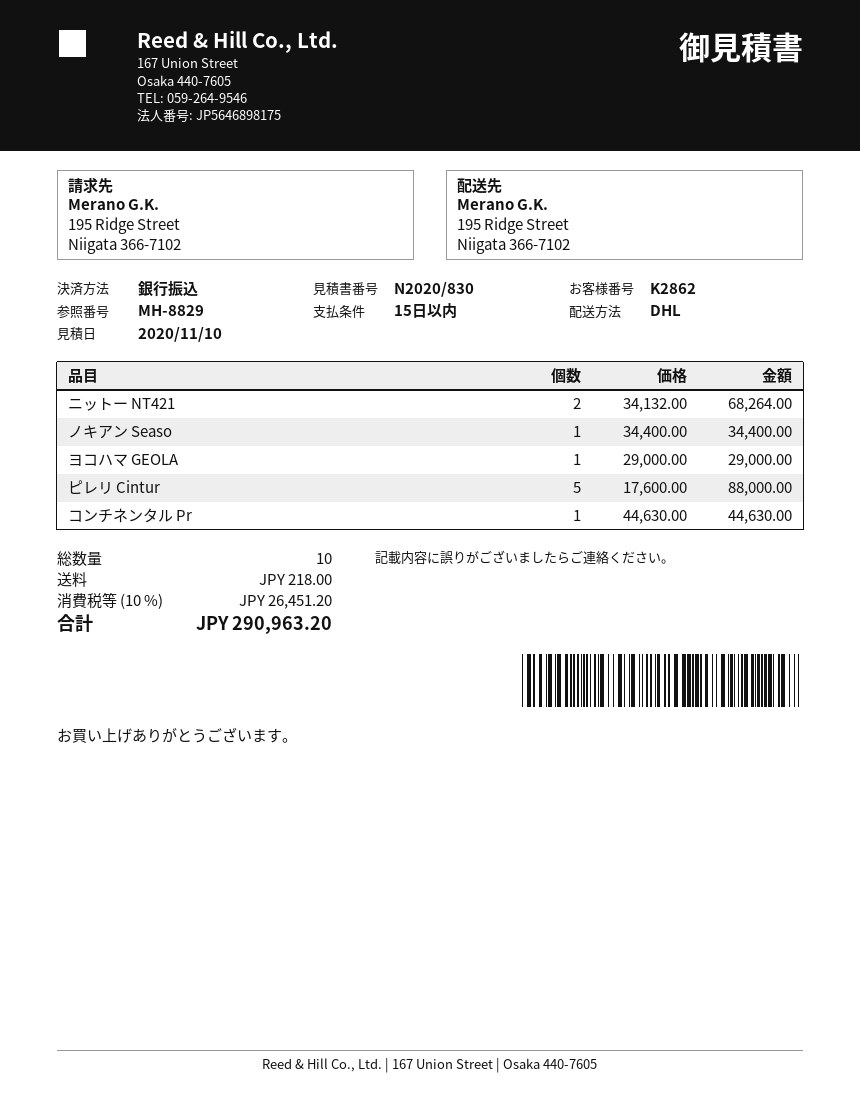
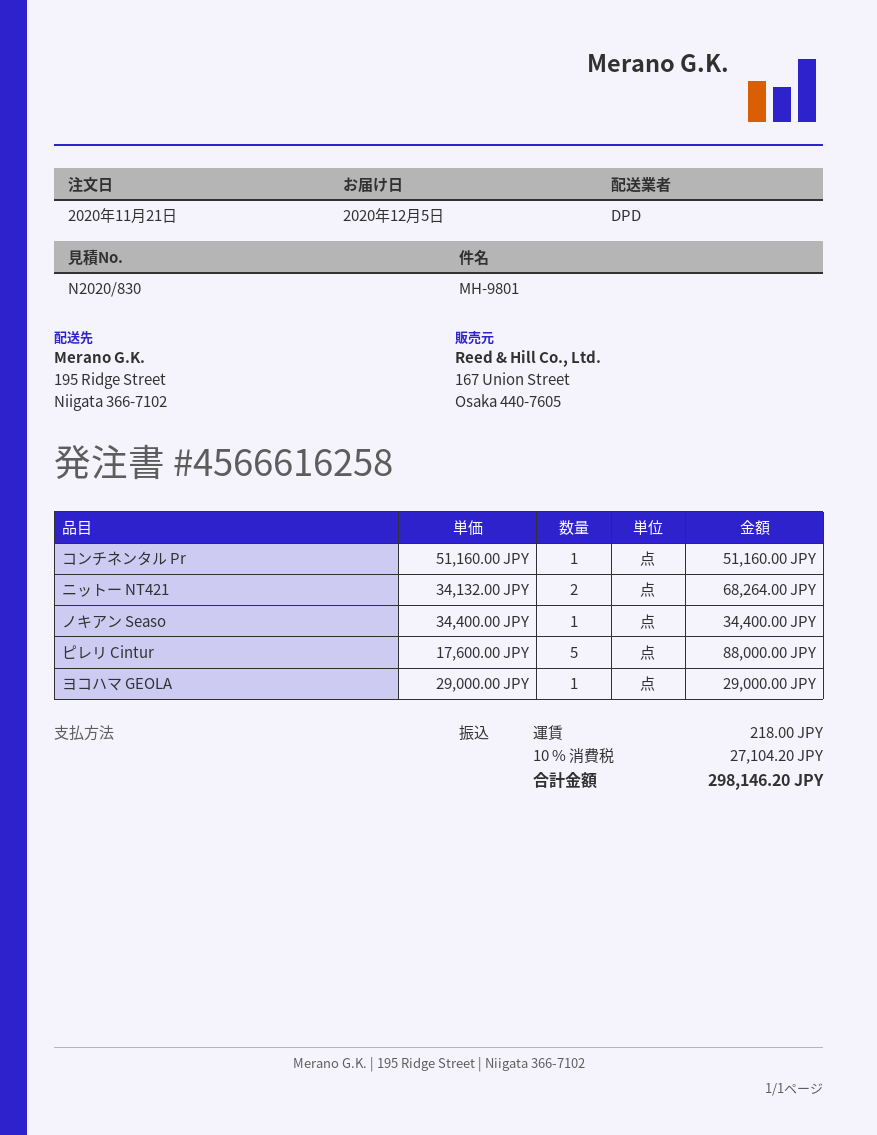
reference: MH-8829 -> MH-9801
shipping method: DHL -> DPD
コンチネンタル Pr: 1 x 44630.00 = 44630.00 -> 1 x 51160.00 = 51160.00
tax: 10% = 26451.20 -> 10% = 27104.20
total: 290963.20 -> 298146.20

